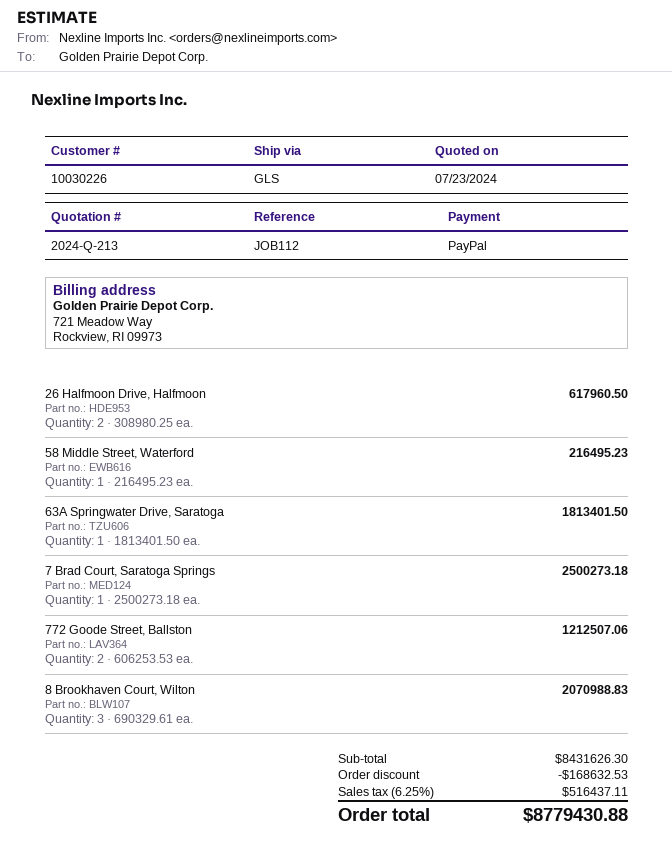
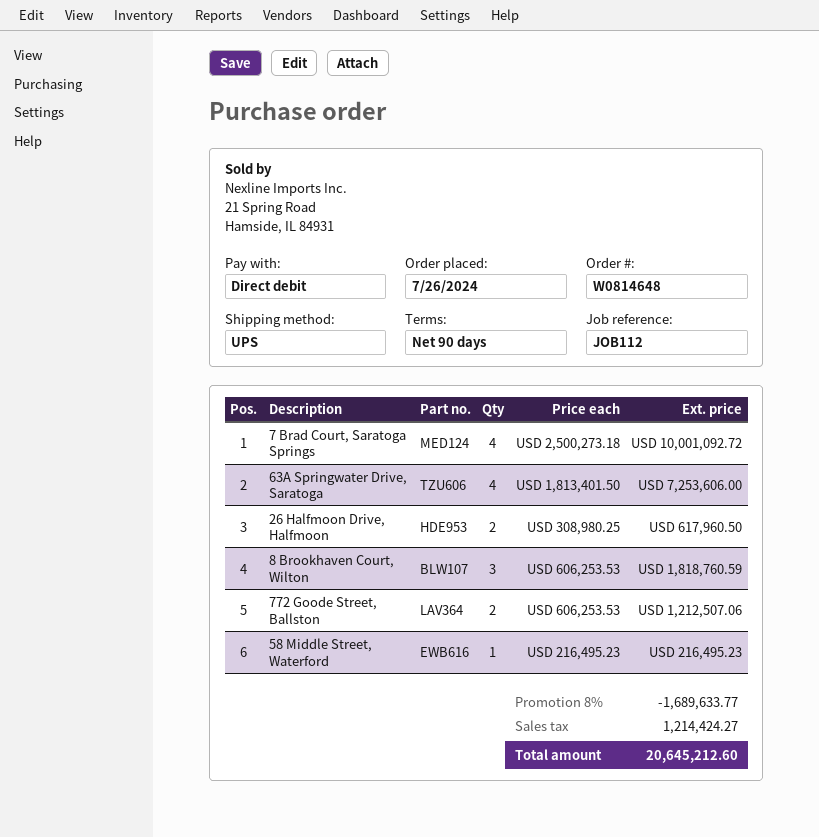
payment method: PayPal -> direct debit
shipping method: GLS -> UPS
63A Springwater Drive, Saratoga: 1 x 1813401.50 = 1813401.50 -> 4 x 1813401.50 = 7253606.00
7 Brad Court, Saratoga Springs: 1 x 2500273.18 = 2500273.18 -> 4 x 2500273.18 = 10001092.72
8 Brookhaven Court, Wilton: 3 x 690329.61 = 2070988.83 -> 3 x 606253.53 = 1818760.59
discount: 168632.53 -> 1689633.77
tax: 516437.11 -> 1214424.27
total: 8779430.88 -> 20645212.60

